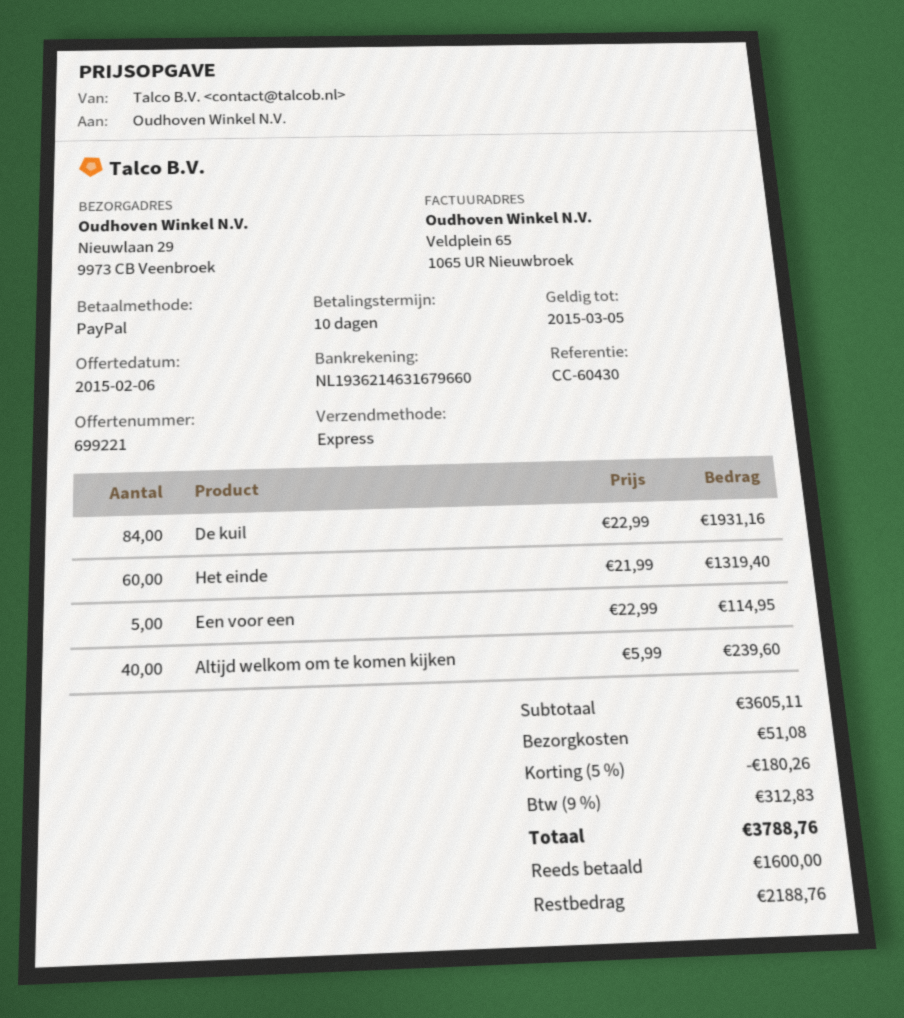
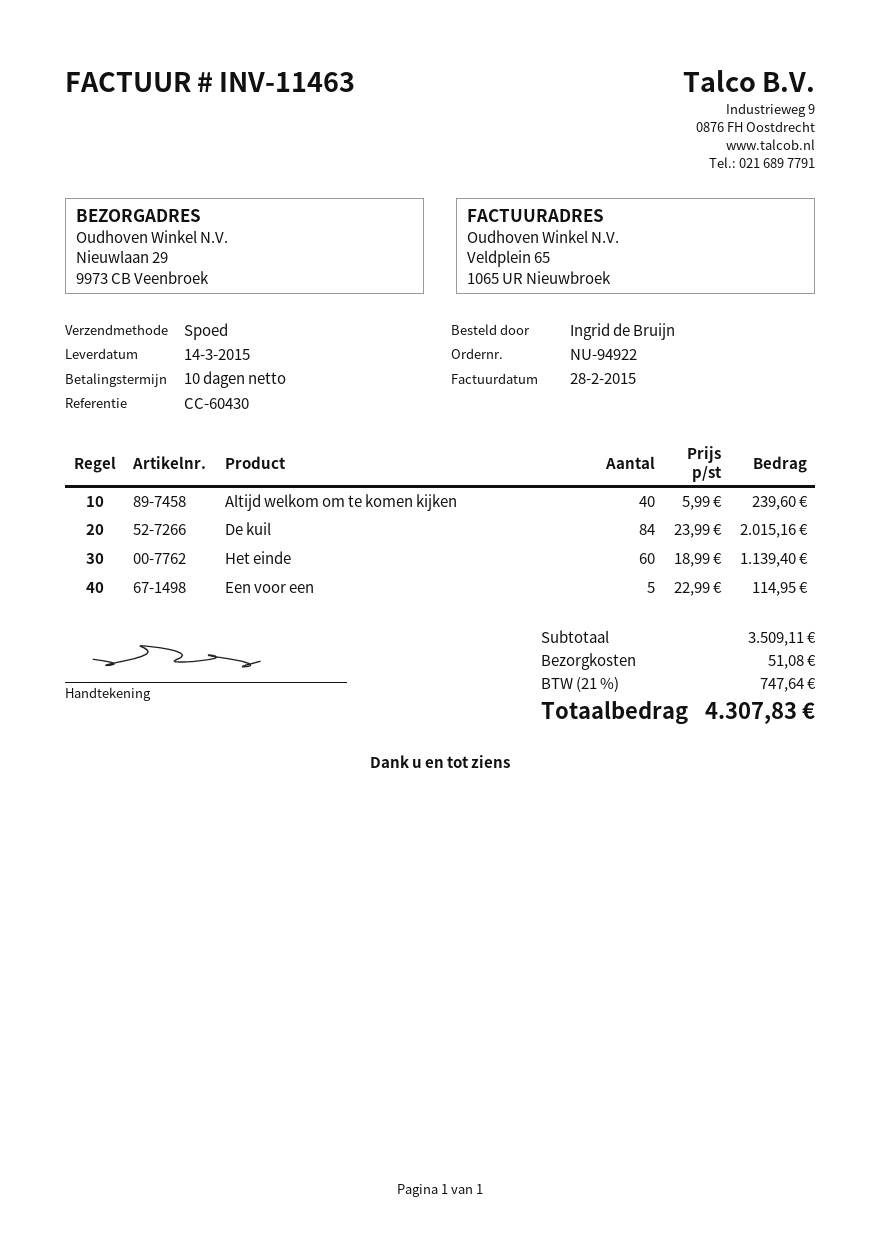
De kuil: 84 x 22.99 = 1931.16 -> 84 x 23.99 = 2015.16
Het einde: 60 x 21.99 = 1319.40 -> 60 x 18.99 = 1139.40
subtotal: 3605.11 -> 3509.11
discount: 5% = 180.26 -> none
tax: 9% = 312.83 -> 21% = 747.64
total: 3788.76 -> 4307.83

